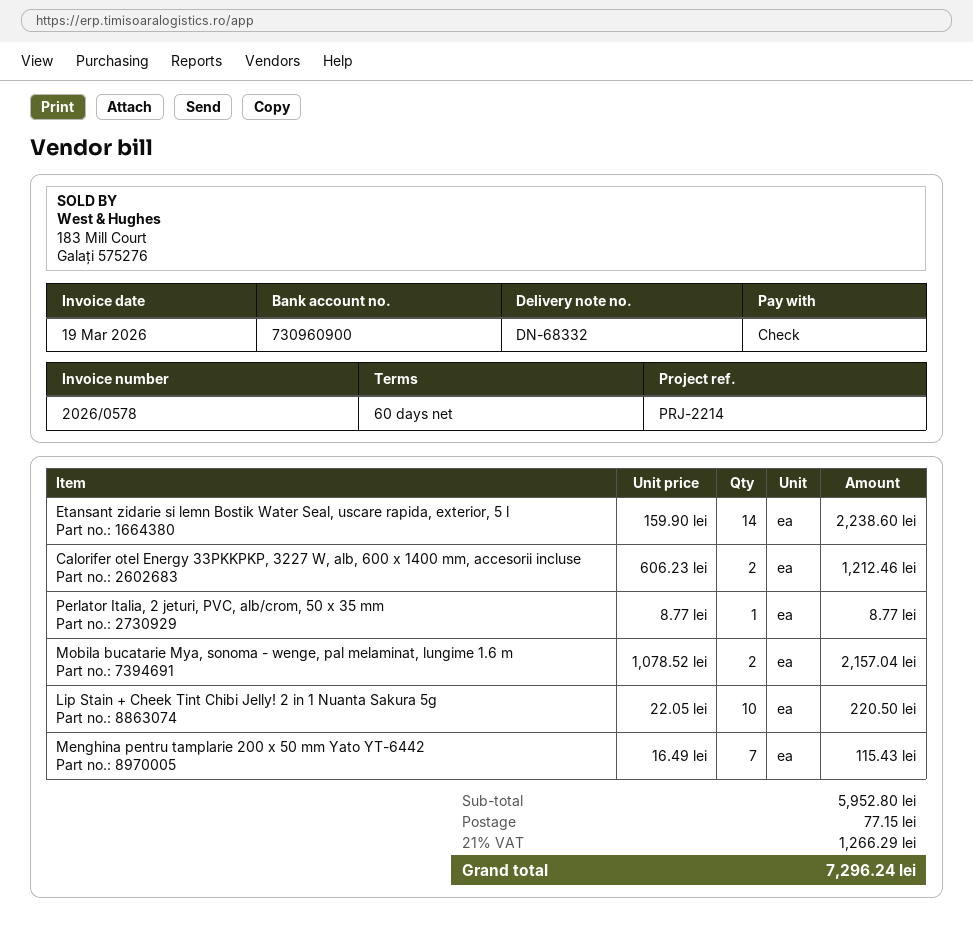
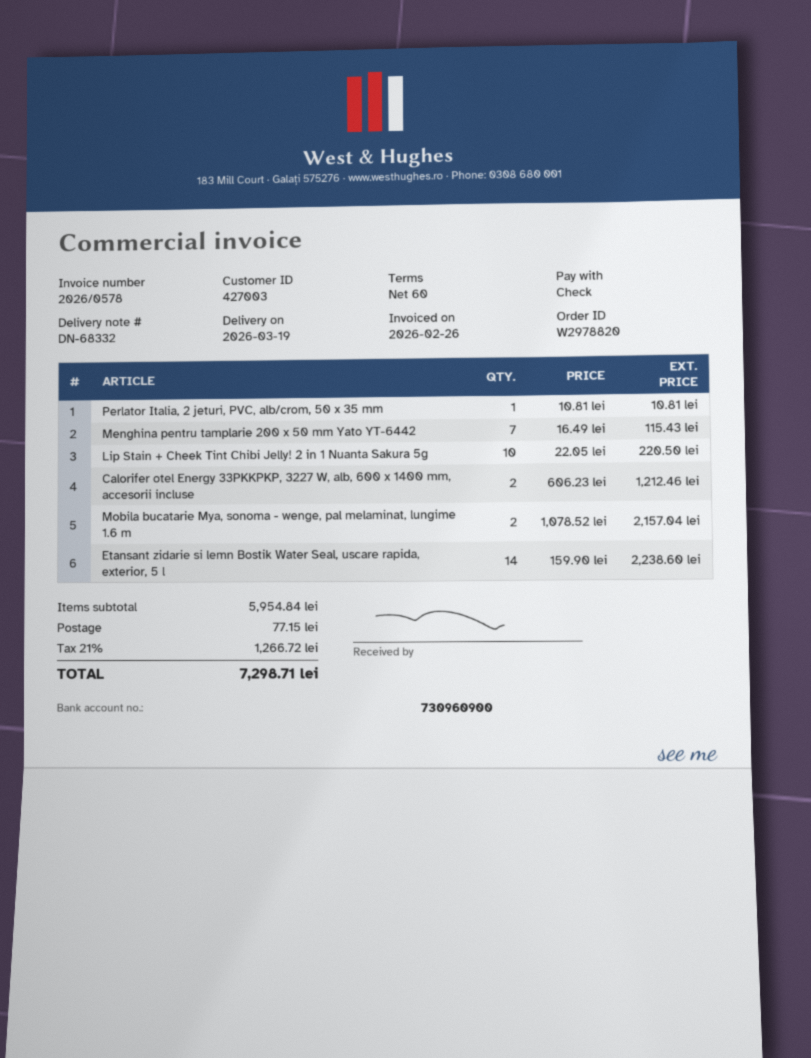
invoice date: 2026-03-19 -> 2026-02-26
Perlator Italia, 2 jeturi, PVC, alb/crom, 50 x 35 mm: 1 x 8.77 = 8.77 -> 1 x 10.81 = 10.81
subtotal: 5952.80 -> 5954.84
tax: 21% = 1266.29 -> 21% = 1266.72
total: 7296.24 -> 7298.71

